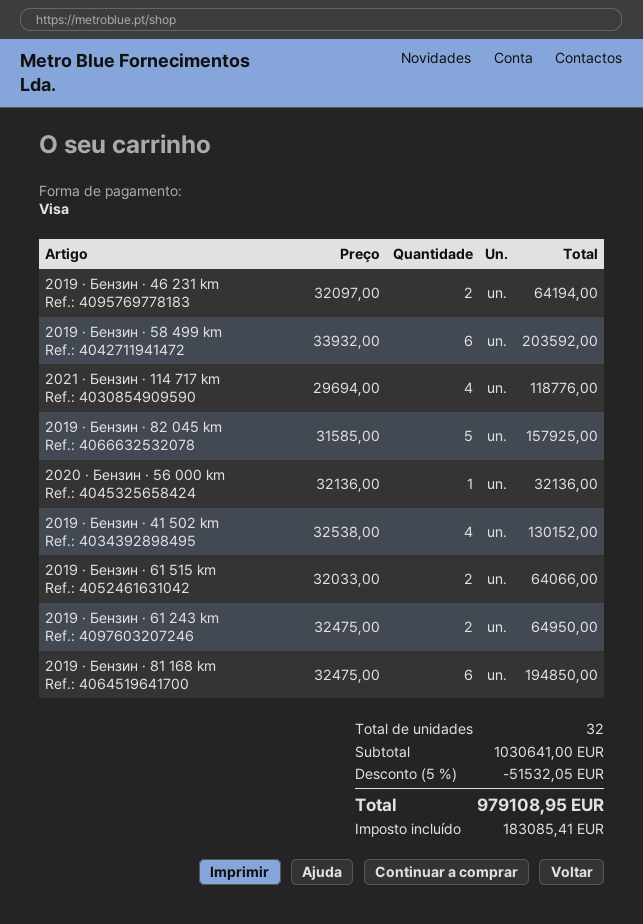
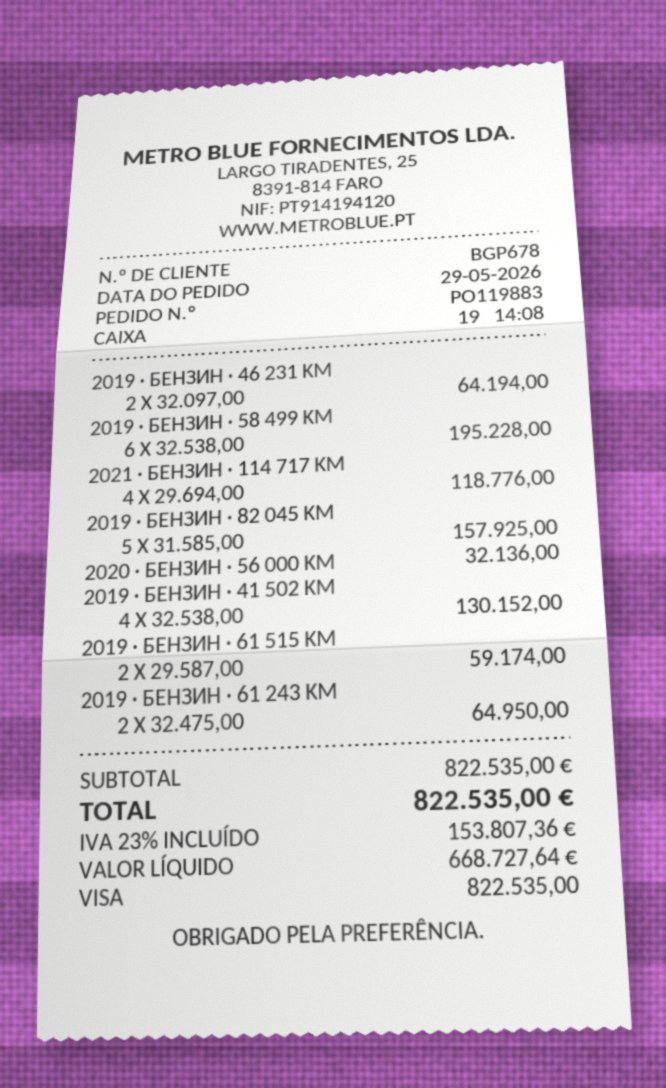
2019 · Бензин · 58 499 km: 6 x 33932.00 = 203592.00 -> 6 x 32538.00 = 195228.00
2019 · Бензин · 61 515 km: 2 x 32033.00 = 64066.00 -> 2 x 29587.00 = 59174.00
2019 · Бензин · 81 168 km: 6 x 32475.00 = 194850.00 -> none
subtotal: 1030641.00 -> 822535.00
discount: 5% = 51532.05 -> none
tax: 183085.41 -> 153807.36
total: 979108.95 -> 822535.00

